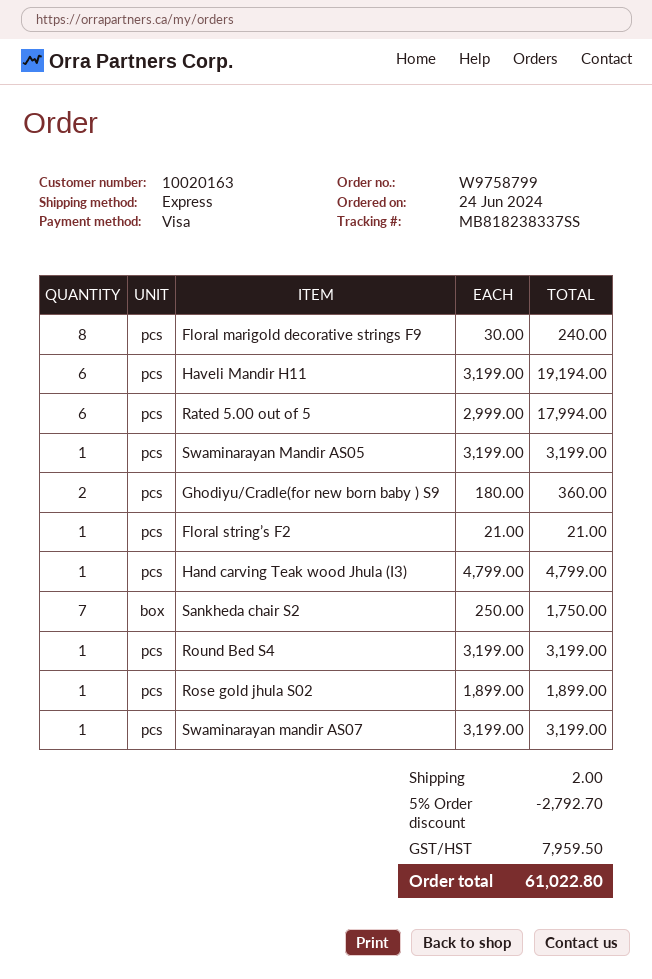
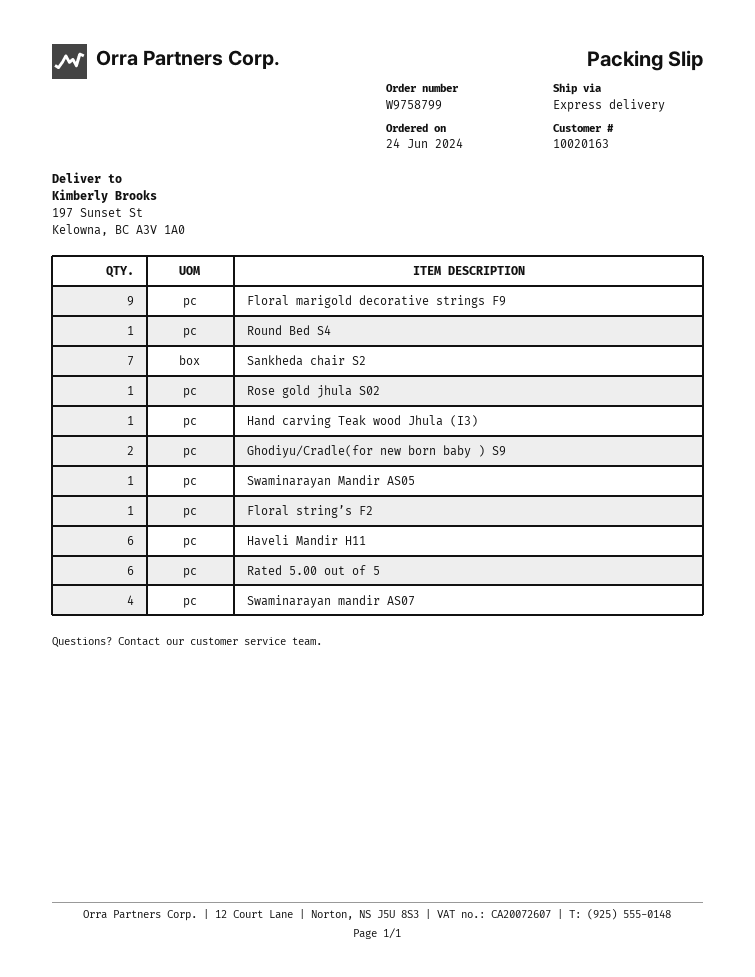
Floral marigold decorative strings F9: 8 -> 9
Swaminarayan mandir AS07: 1 -> 4

